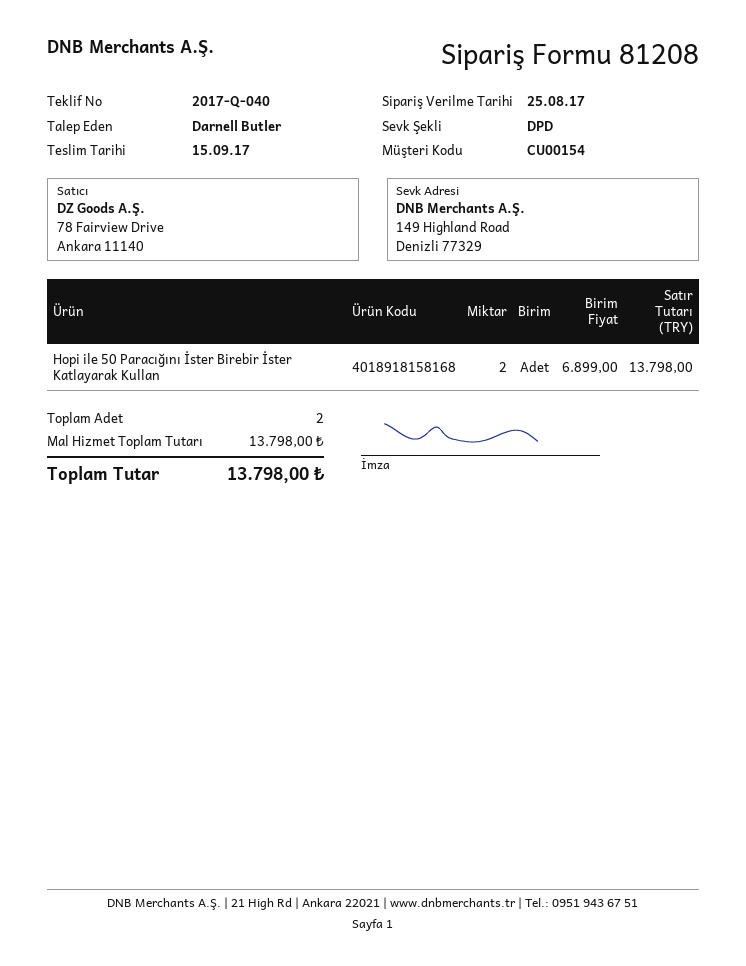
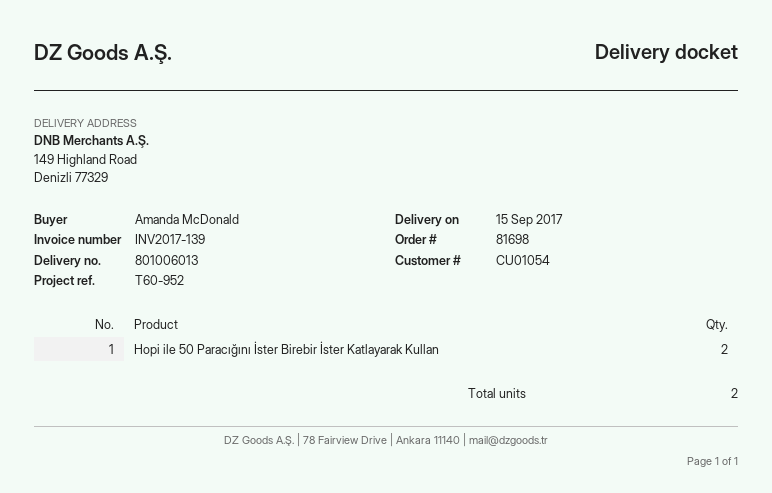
order number: 81208 -> 81698
customer number: CU00154 -> CU01054
ordered by: Darnell Butler -> Amanda McDonald

